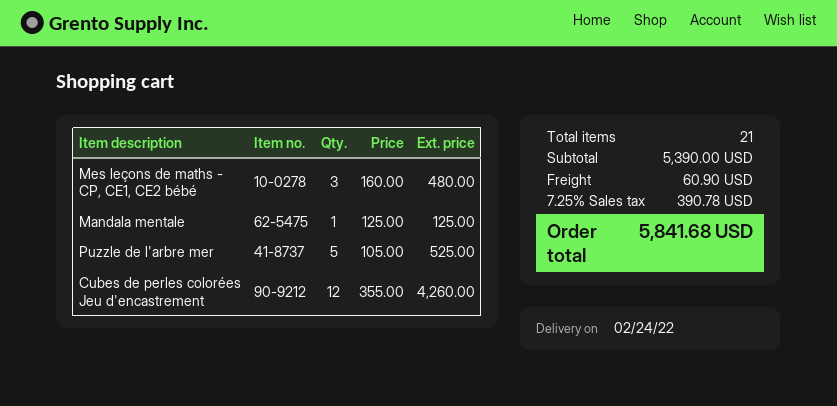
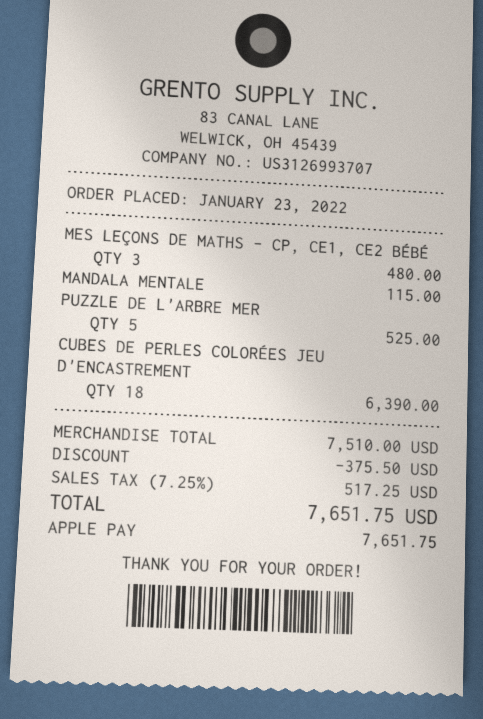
Mandala mentale: 1 for 125.00 -> 1 for 115.00
Cubes de perles colorées Jeu d'encastrement: 12 for 4260.00 -> 18 for 6390.00
subtotal: 5390.00 -> 7510.00
discount: none -> 375.50
shipping: 60.90 -> none
tax: 7.25% = 390.78 -> 7.25% = 517.25
total: 5841.68 -> 7651.75

